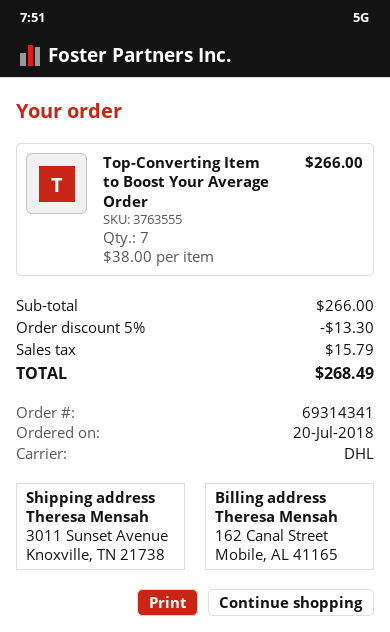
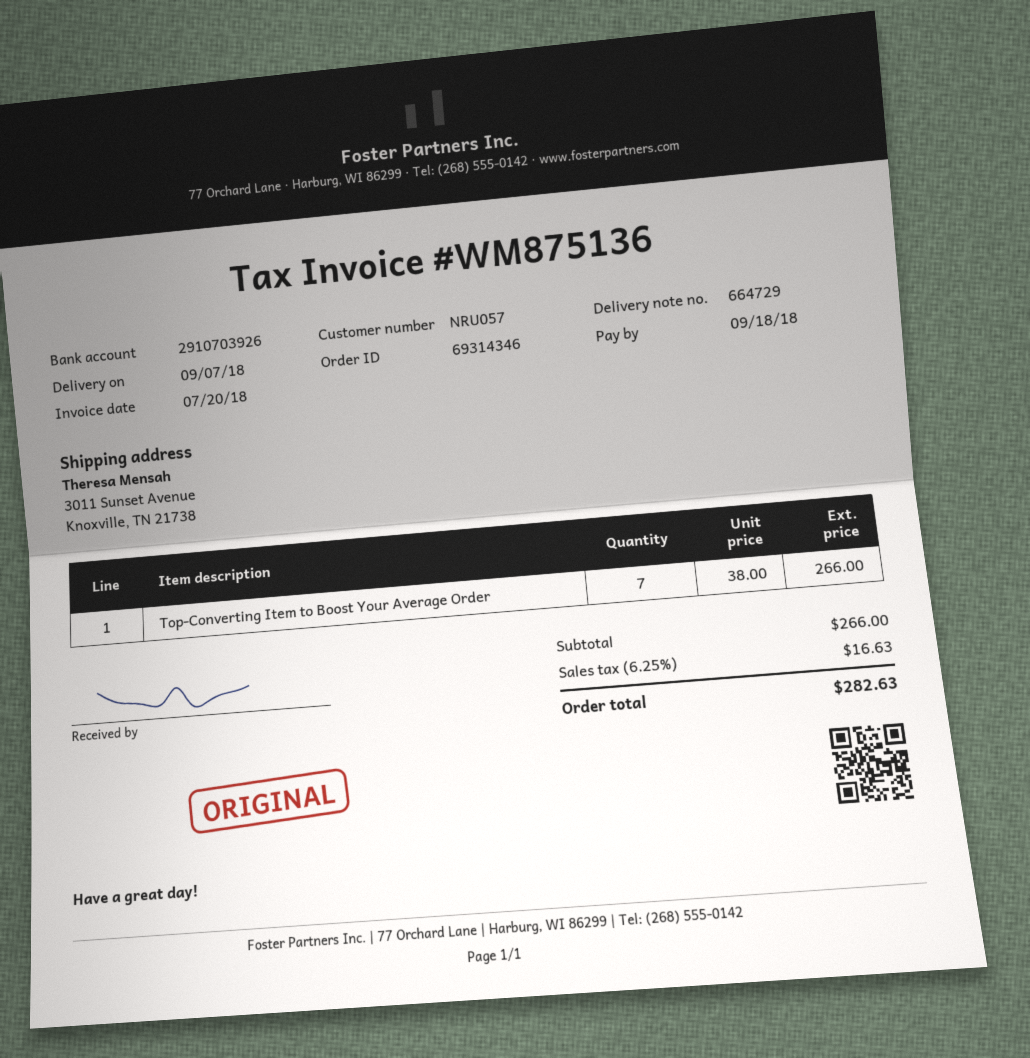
order number: 69314341 -> 69314346
discount: 5% = 13.30 -> none
tax: 15.79 -> 16.63
total: 268.49 -> 282.63

